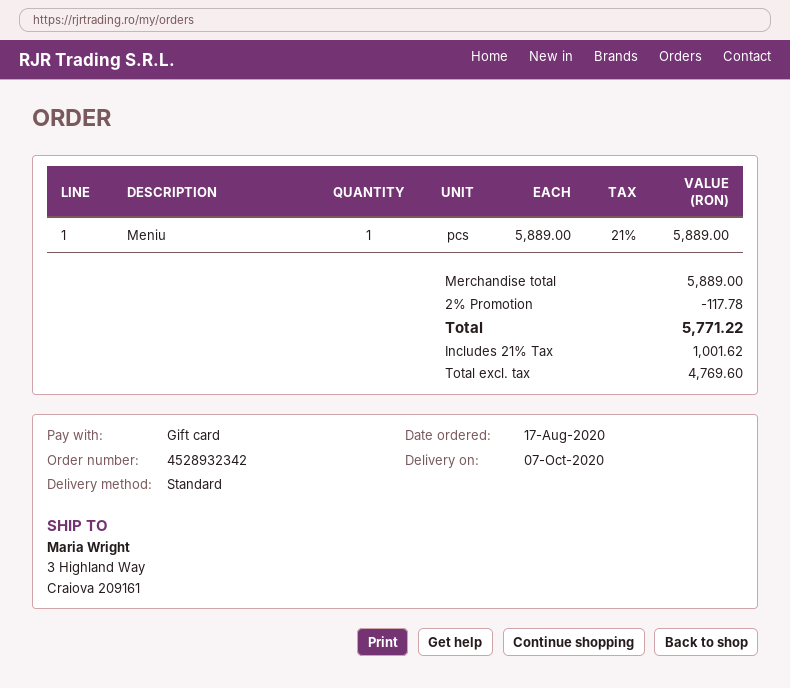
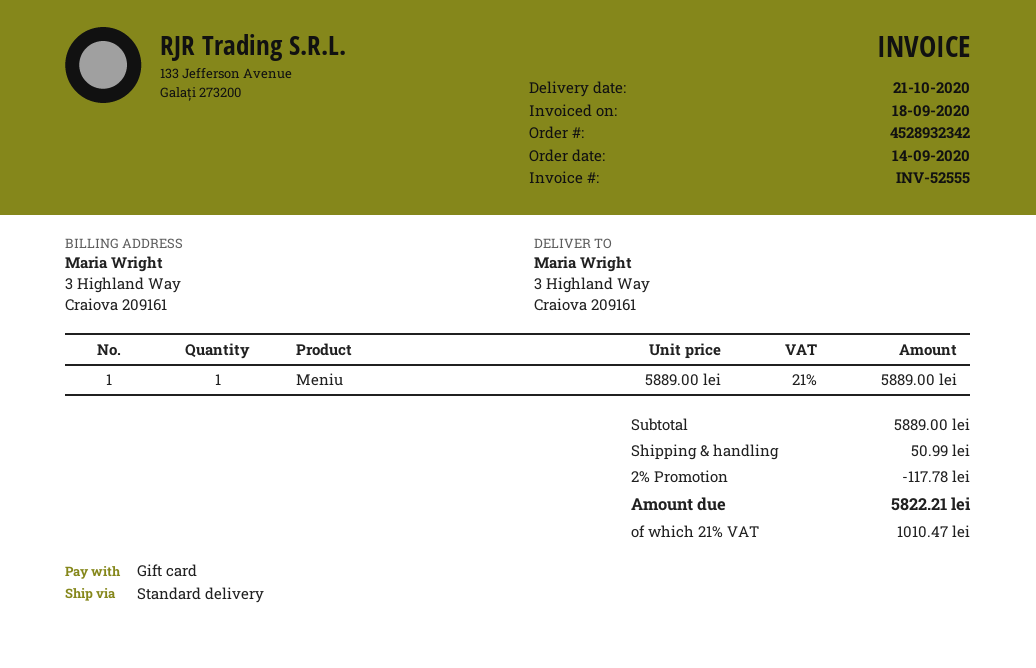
order date: 2020-08-17 -> 2020-09-14
delivery date: 2020-10-07 -> 2020-10-21
shipping: none -> 50.99
tax: 21% = 1001.62 -> 21% = 1010.47
total: 5771.22 -> 5822.21

